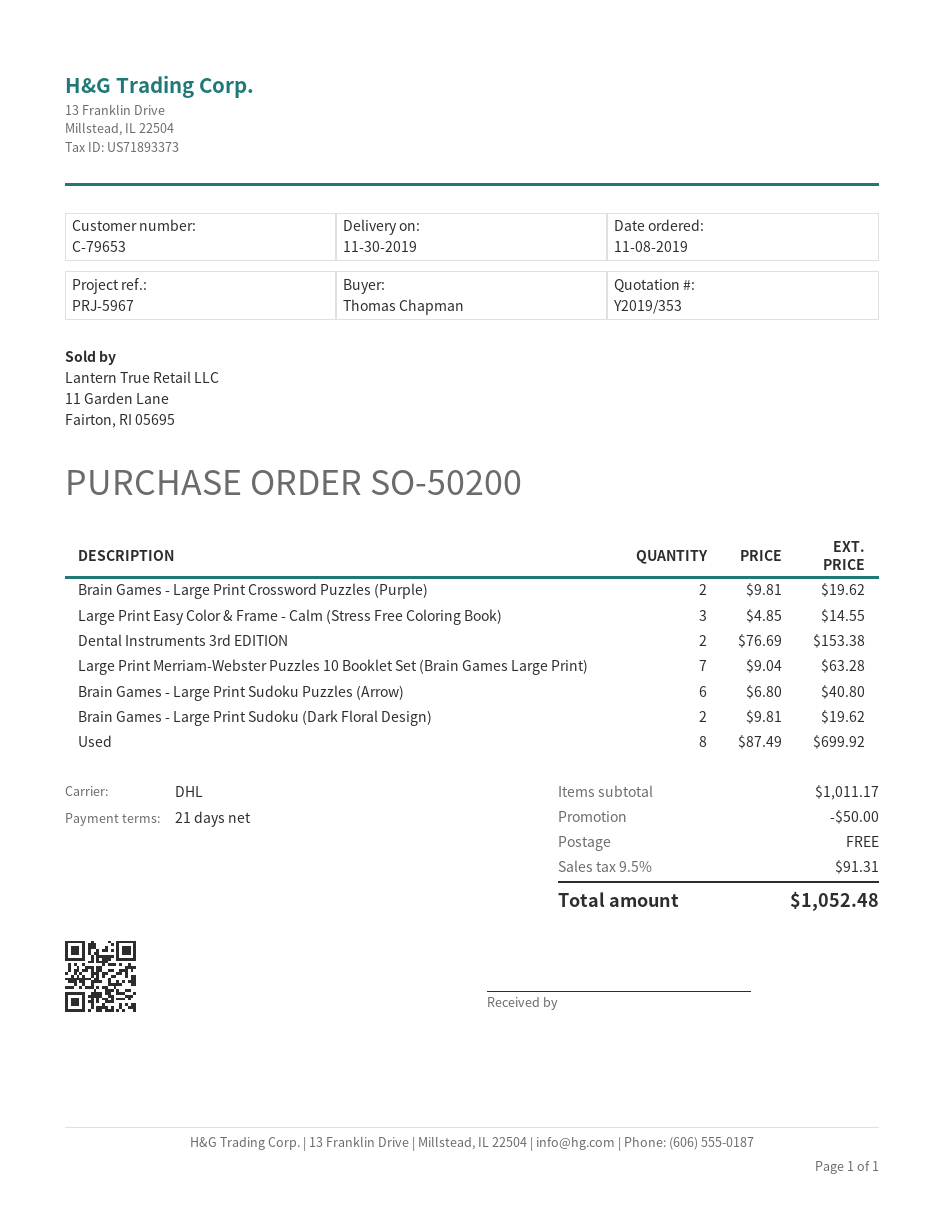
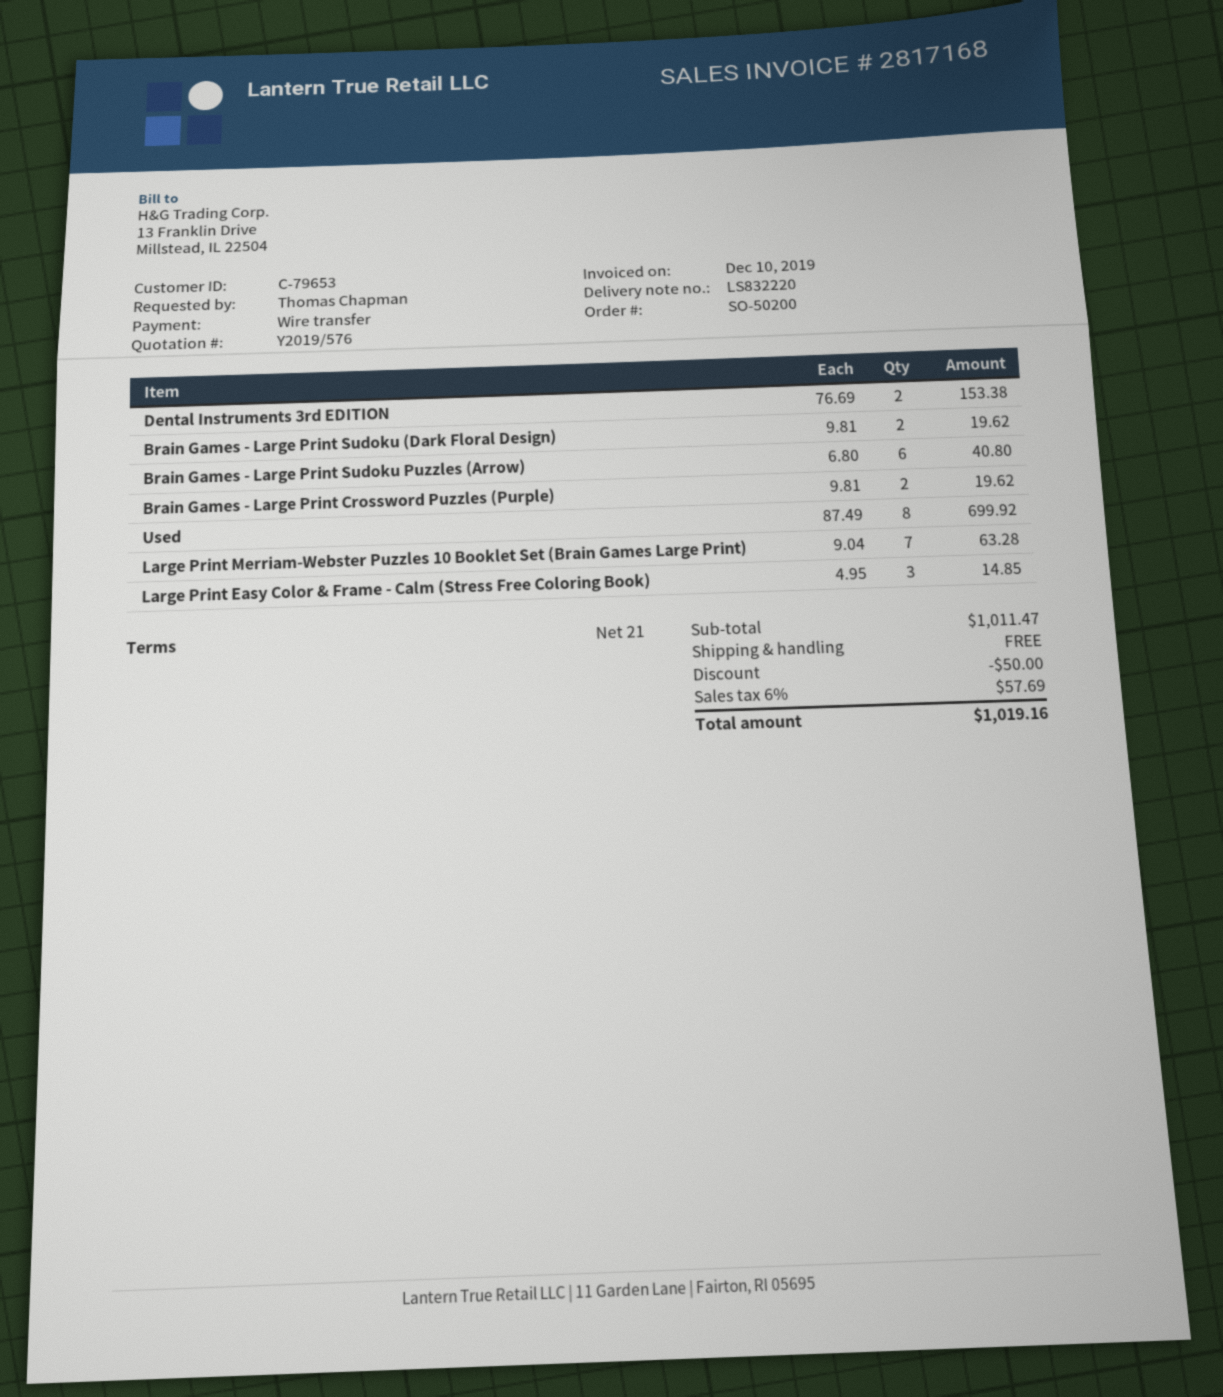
quote number: Y2019/353 -> Y2019/576
Large Print Easy Color & Frame - Calm (Stress Free Coloring Book): 3 x 4.85 = 14.55 -> 3 x 4.95 = 14.85
subtotal: 1011.17 -> 1011.47
tax: 9.5% = 91.31 -> 6% = 57.69
total: 1052.48 -> 1019.16

